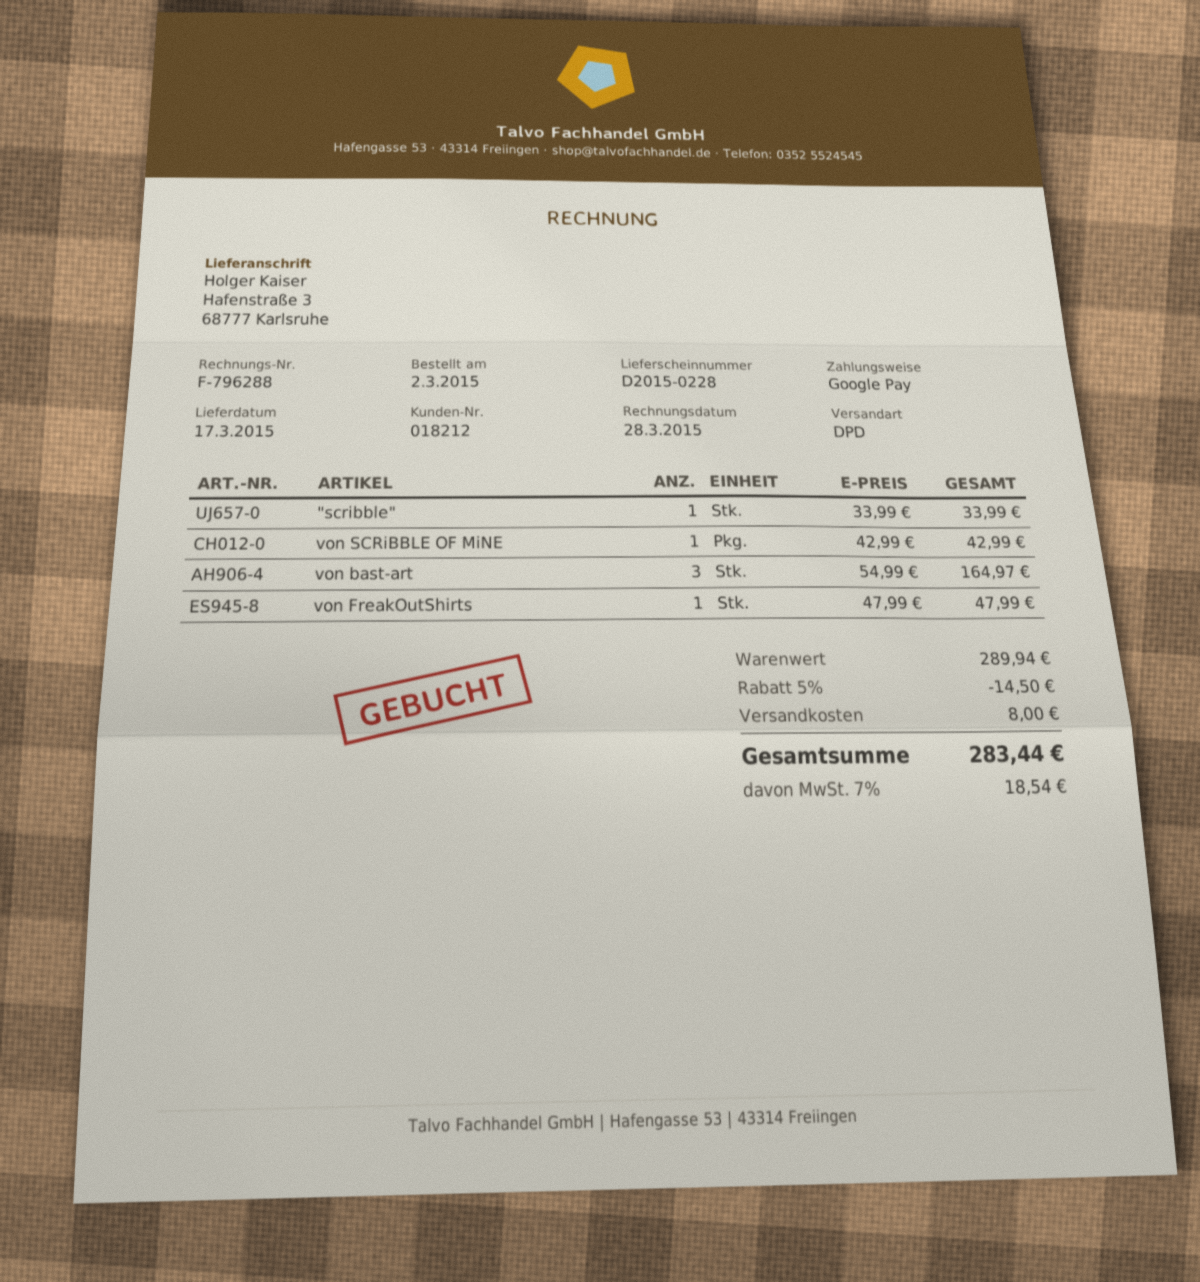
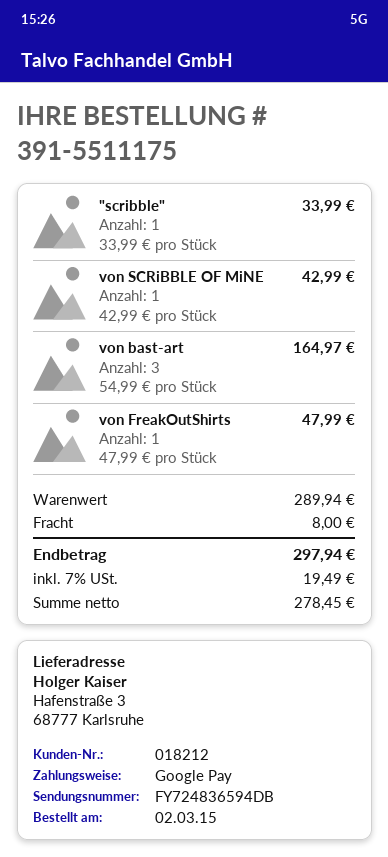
discount: 5% = 14.50 -> none
tax: 7% = 18.54 -> 7% = 19.49
total: 283.44 -> 297.94

